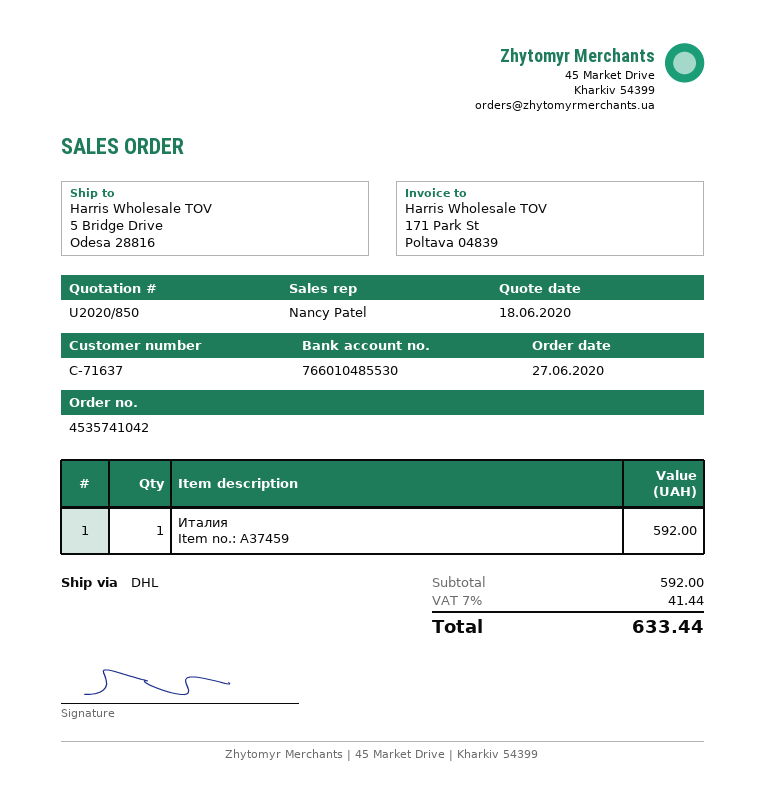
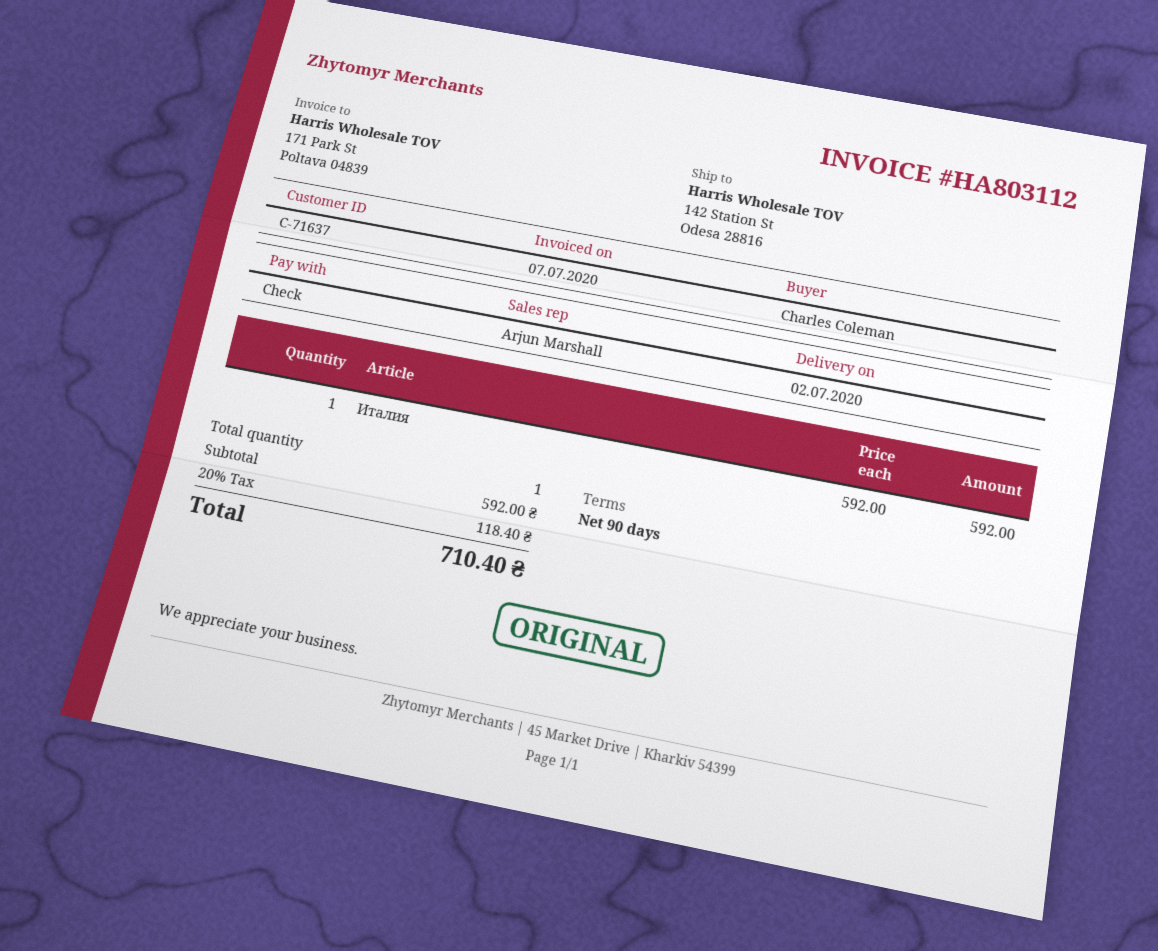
sales rep: Nancy Patel -> Arjun Marshall
ship to: 5 Bridge Drive, Odesa 28816 -> 142 Station St, Odesa 28816
tax: 7% = 41.44 -> 20% = 118.40
total: 633.44 -> 710.40

